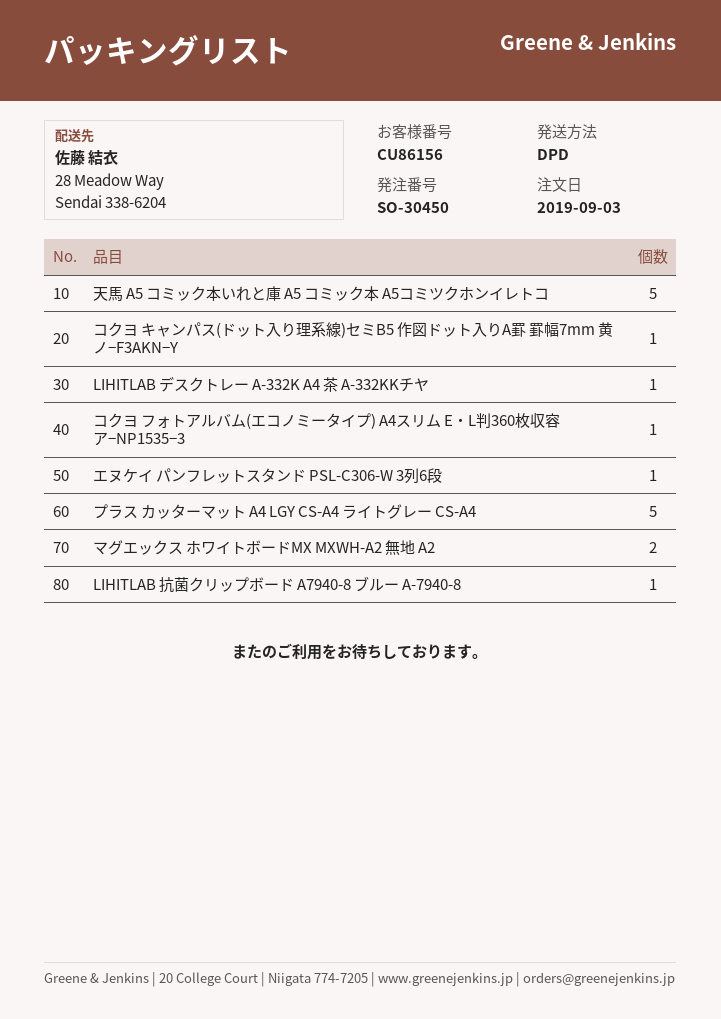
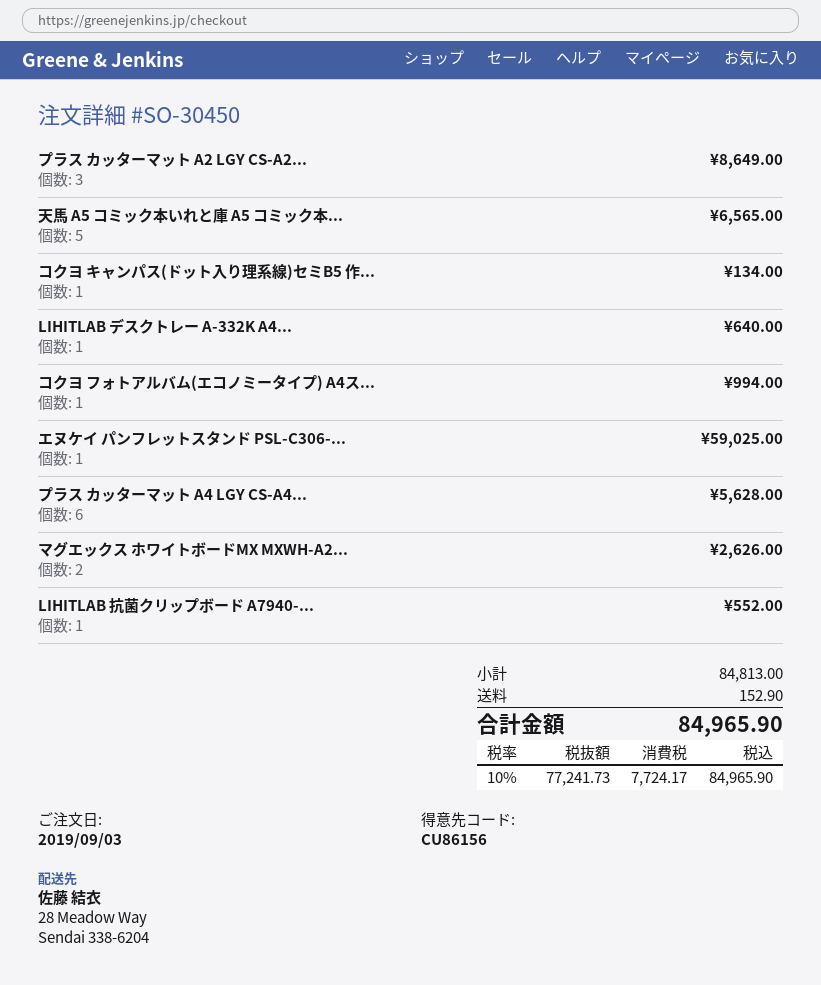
プラス カッターマット A4 LGY CS-A4 ライトグレー CS-A4: 5 -> 6
プラス カッターマット A2 LGY CS-A2...: none -> 3

